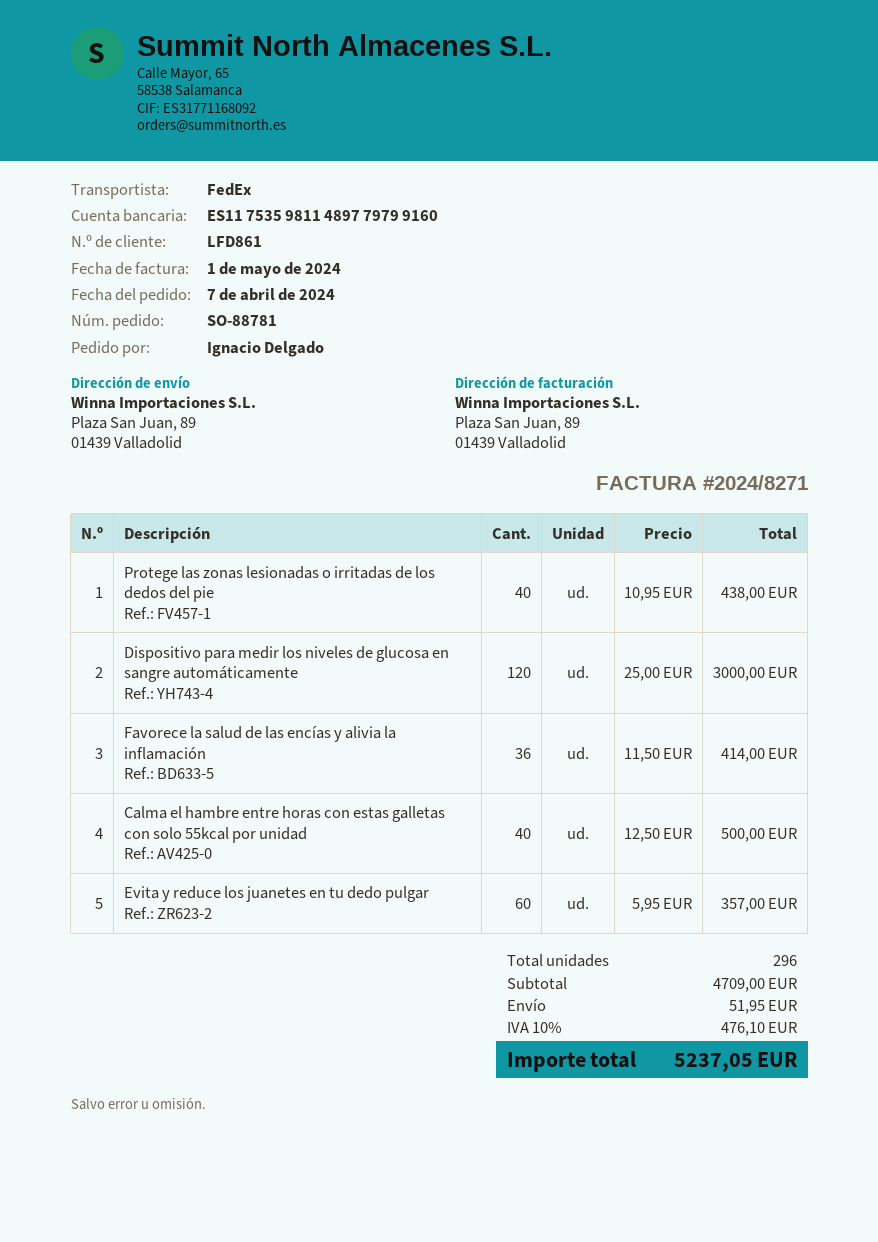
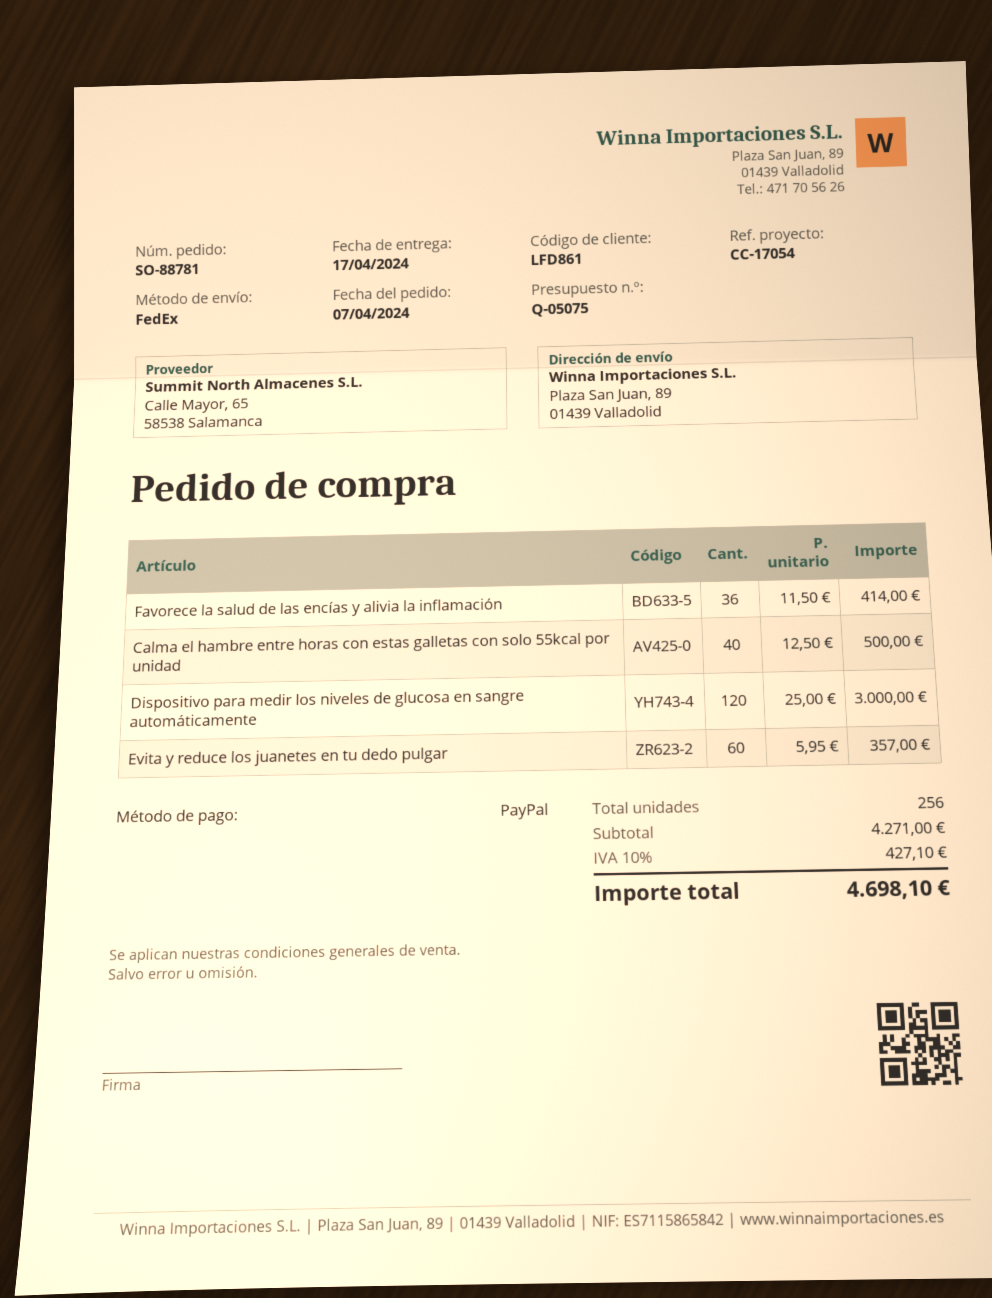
Protege las zonas lesionadas o irritadas de los dedos del pie: 40 x 10.95 = 438.00 -> none
total quantity: 296 -> 256
subtotal: 4709.00 -> 4271.00
shipping: 51.95 -> none
tax: 10% = 476.10 -> 10% = 427.10
total: 5237.05 -> 4698.10

